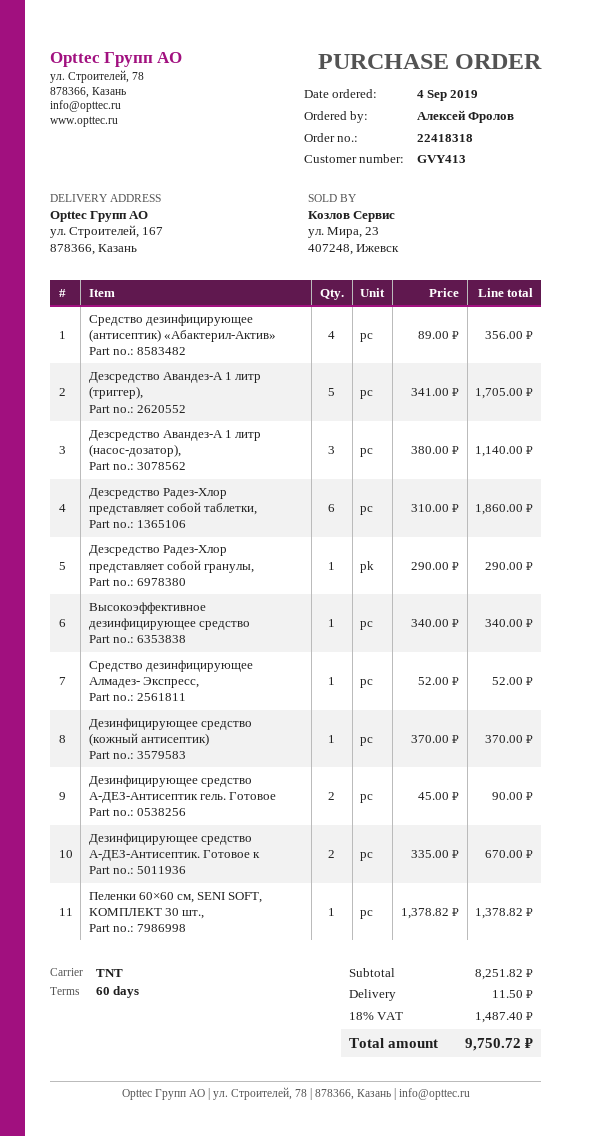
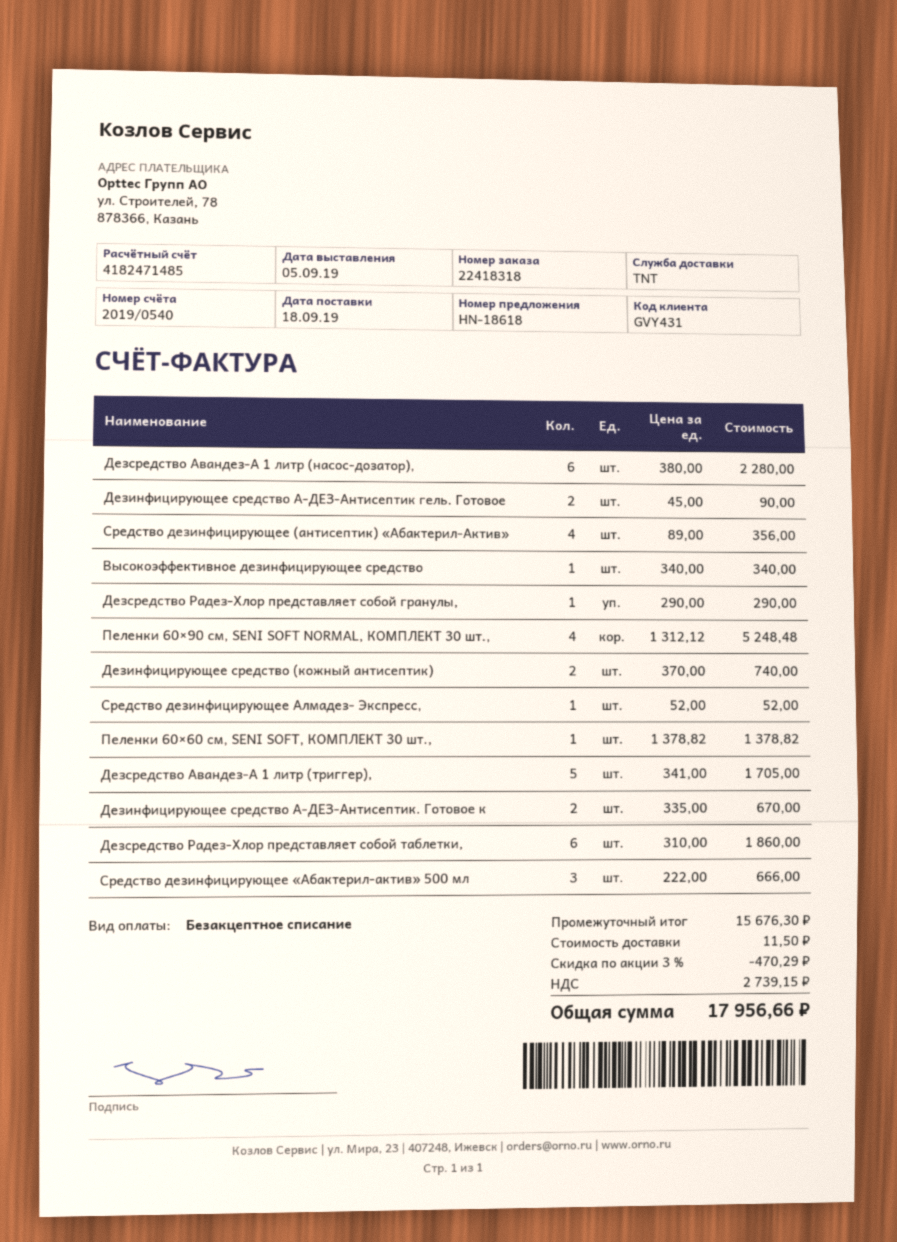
customer number: GVY413 -> GVY431
Дезсредство Авандез-А 1 литр (насос-дозатор),: 3 x 380.00 = 1140.00 -> 6 x 380.00 = 2280.00
Дезинфицирующее средство (кожный антисептик): 1 x 370.00 = 370.00 -> 2 x 370.00 = 740.00
Пеленки 60×90 см, SENI SOFT NORMAL, КОМПЛЕКТ 30 шт.,: none -> 4 x 1312.12 = 5248.48
Средство дезинфицирующее «Абактерил-актив» 500 мл: none -> 3 x 222.00 = 666.00
subtotal: 8251.82 -> 15676.30
discount: none -> 3% = 470.29
tax: 1487.40 -> 2739.15
total: 9750.72 -> 17956.66

